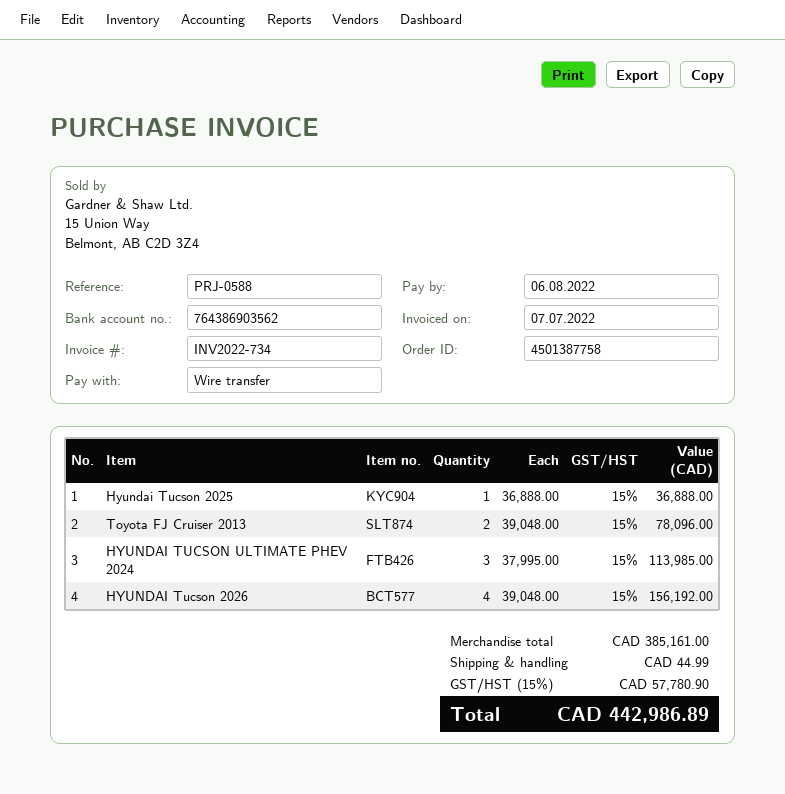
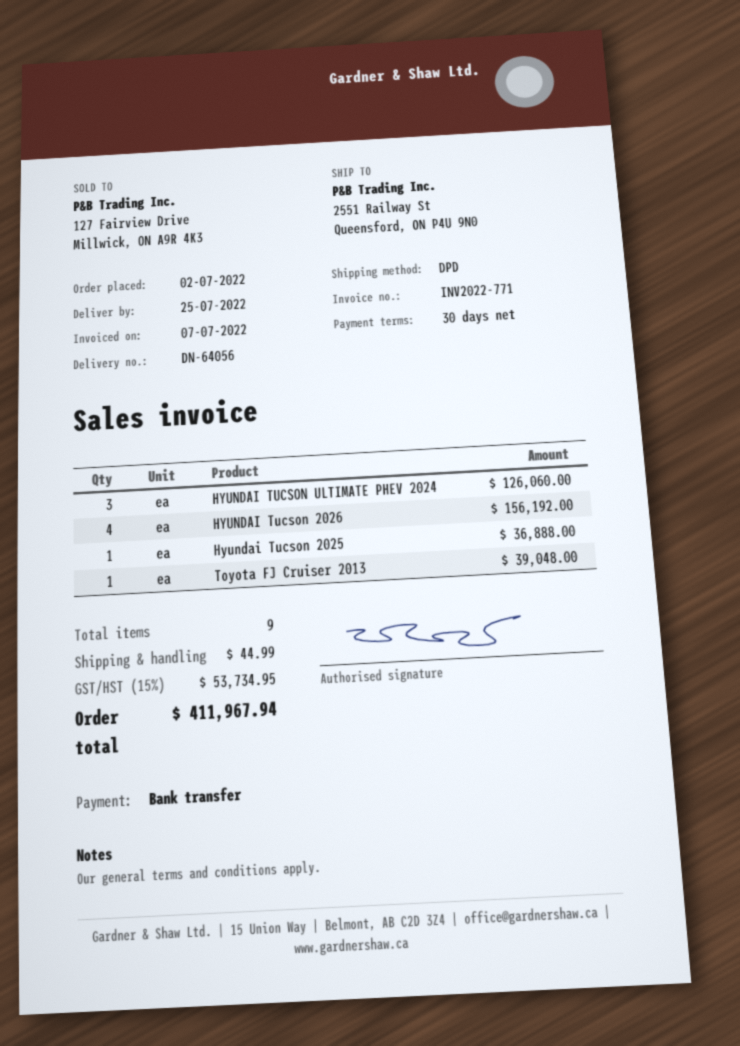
invoice number: INV2022-734 -> INV2022-771
Toyota FJ Cruiser 2013: 2 for 78096.00 -> 1 for 39048.00
HYUNDAI TUCSON ULTIMATE PHEV 2024: 3 for 113985.00 -> 3 for 126060.00
tax: 15% = 57780.90 -> 15% = 53734.95
total: 442986.89 -> 411967.94

